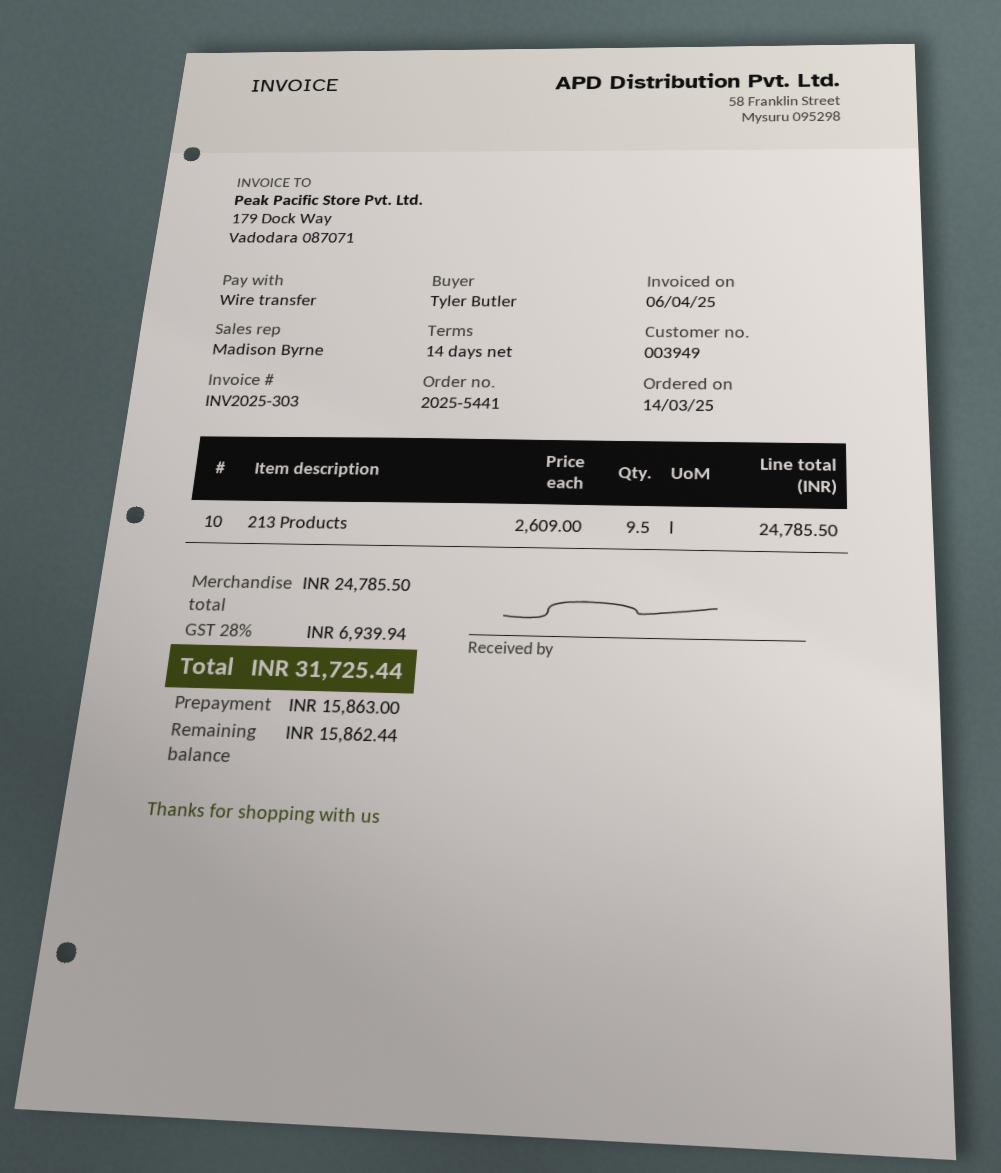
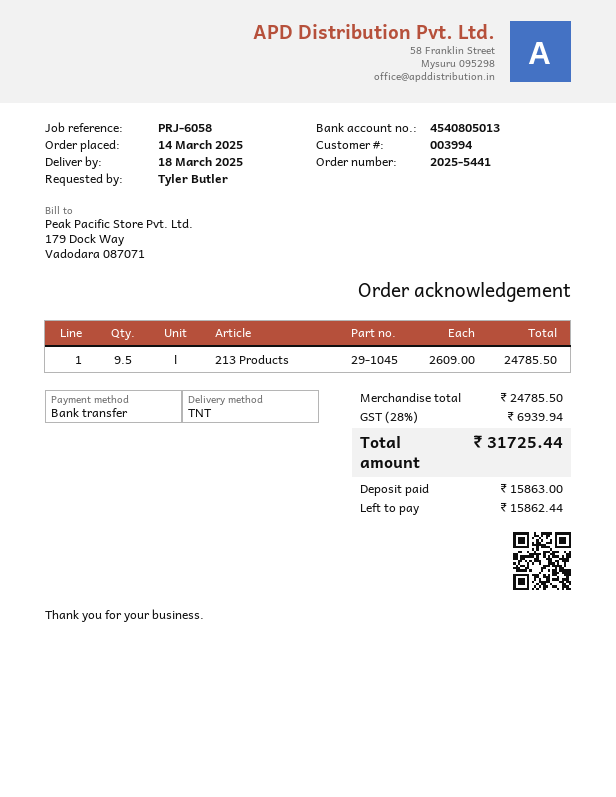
customer number: 003949 -> 003994

